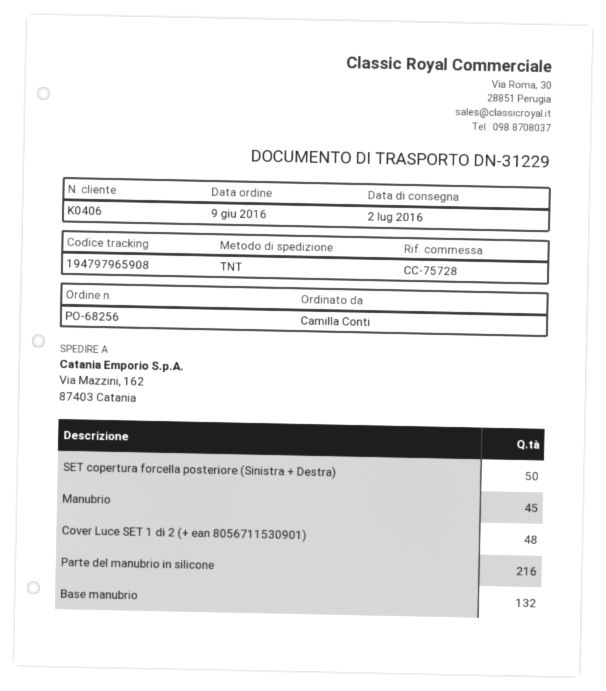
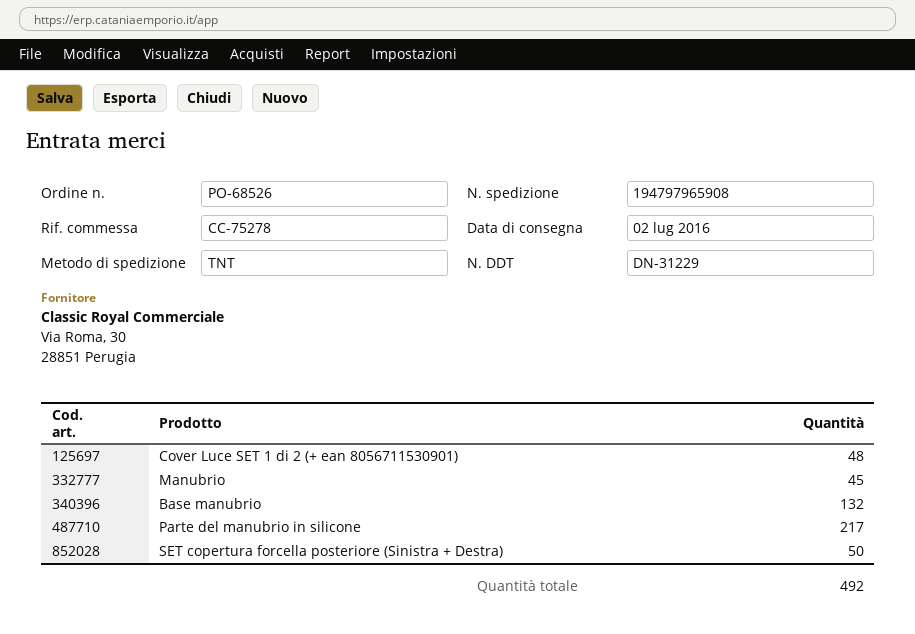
order number: PO-68256 -> PO-68526
reference: CC-75728 -> CC-75278
Parte del manubrio in silicone: 216 -> 217

